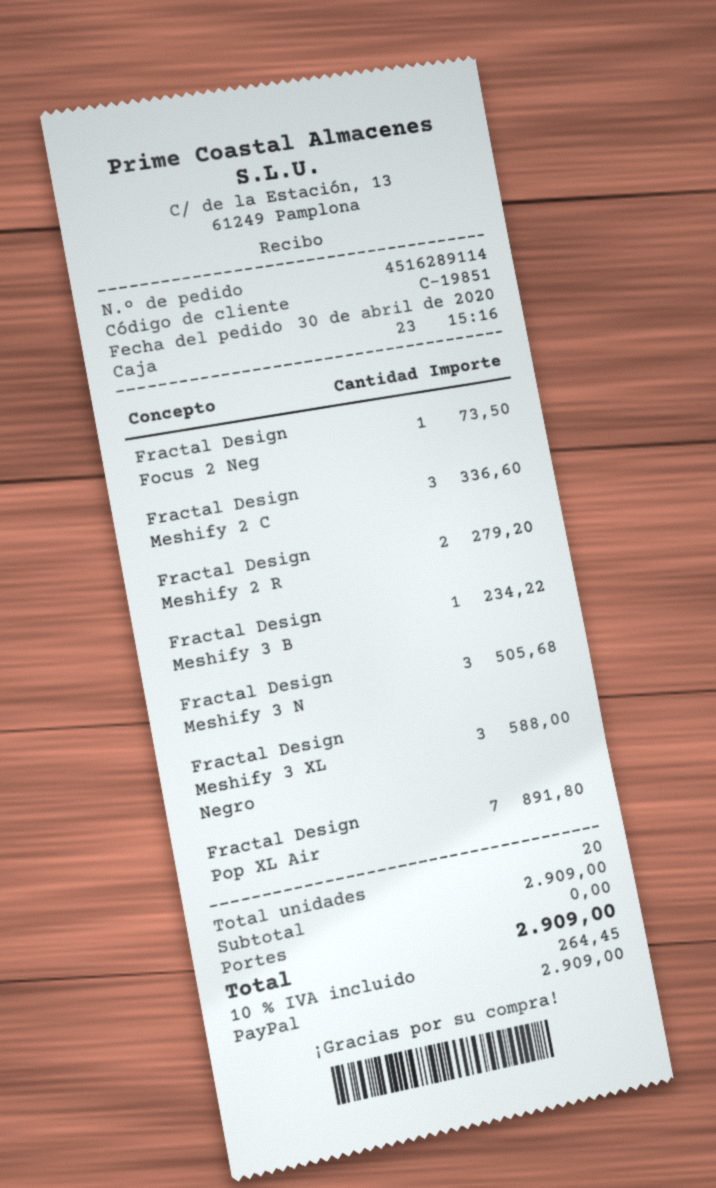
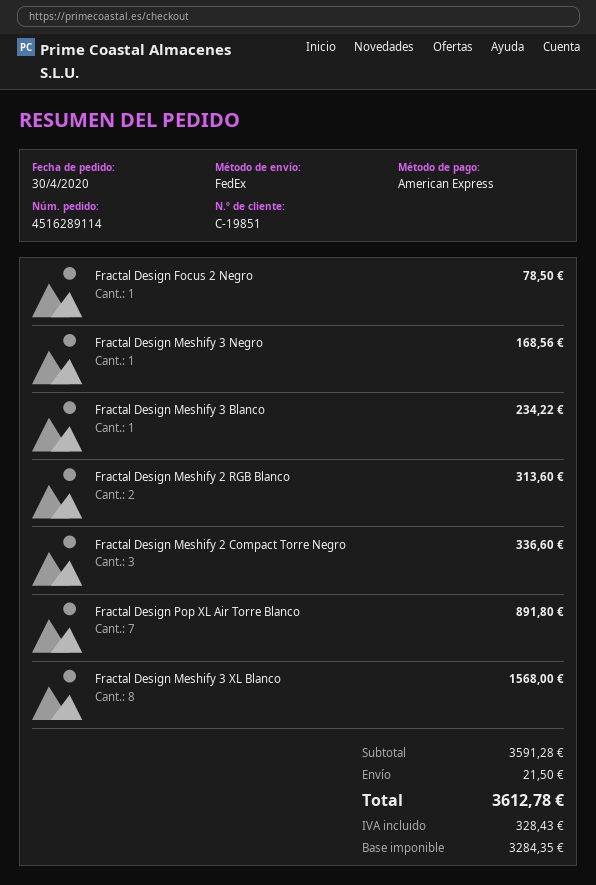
payment method: PayPal -> American Express
Fractal Design Focus 2 Neg: 1 for 73.50 -> 1 for 78.50
Fractal Design Meshify 2 R: 2 for 279.20 -> 2 for 313.60
Fractal Design Meshify 3 N: 3 for 505.68 -> 1 for 168.56
Fractal Design Meshify 3 XL Negro: 3 for 588.00 -> none
Fractal Design Meshify 3 XL Blanco: none -> 8 for 1568.00
subtotal: 2909.00 -> 3591.28
shipping: 0.00 -> 21.50
tax: 264.45 -> 328.43
total: 2909.00 -> 3612.78

